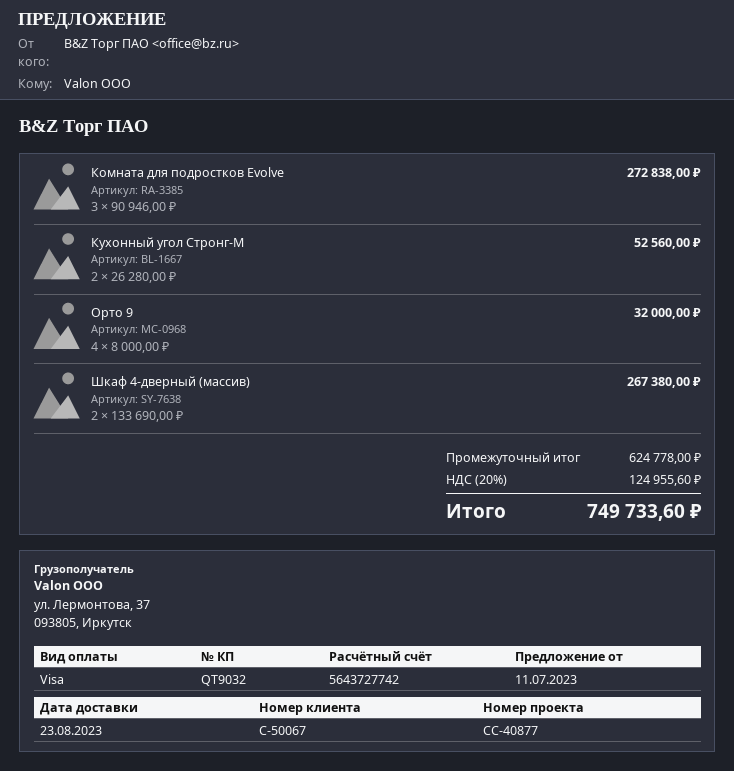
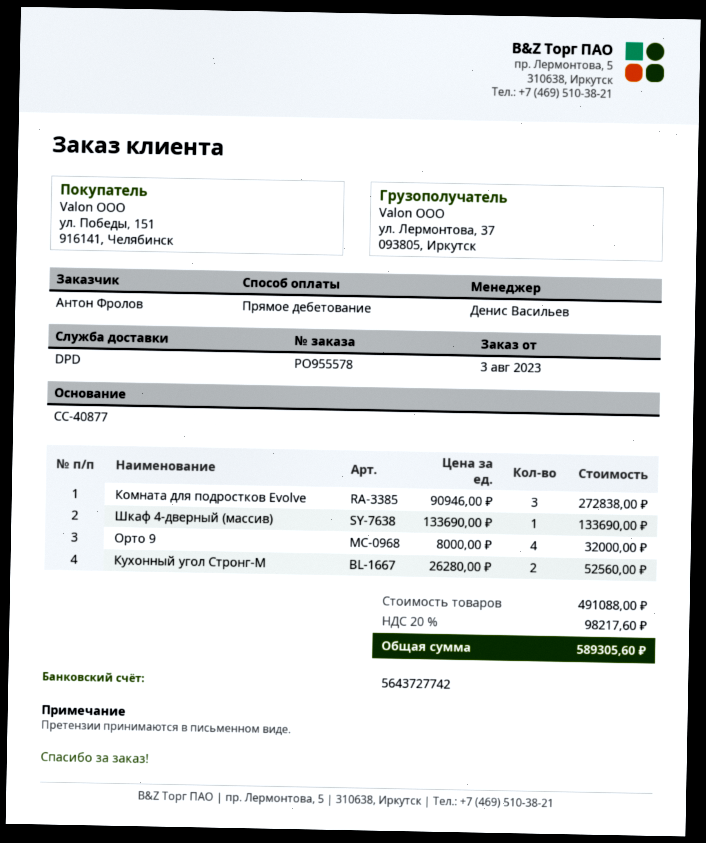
payment method: Visa -> direct debit
Шкаф 4-дверный (массив): 2 x 133690.00 = 267380.00 -> 1 x 133690.00 = 133690.00
subtotal: 624778.00 -> 491088.00
tax: 20% = 124955.60 -> 20% = 98217.60
total: 749733.60 -> 589305.60

